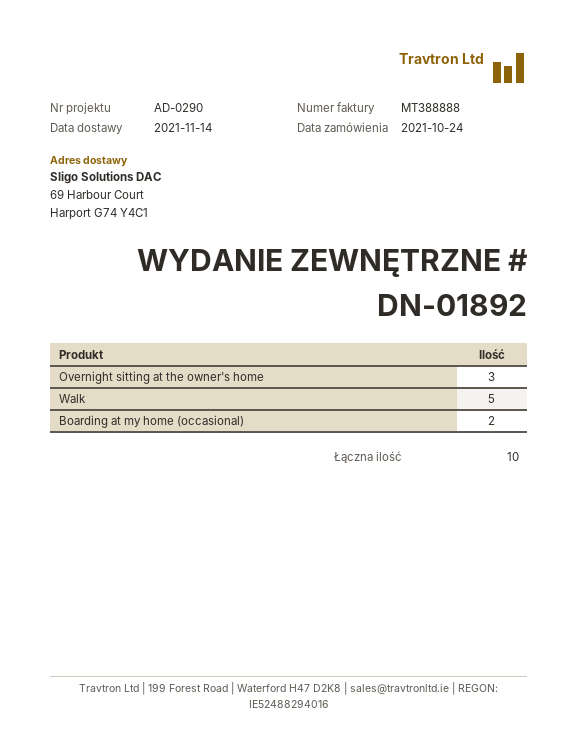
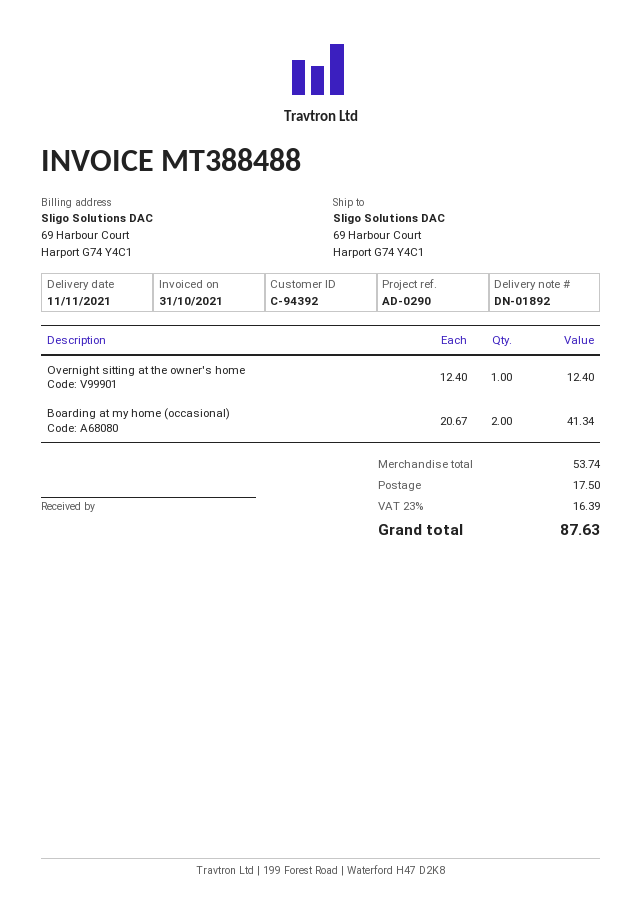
delivery date: 2021-11-14 -> 2021-11-11
invoice number: MT388888 -> MT388488
Overnight sitting at the owner's home: 3 -> 1
Walk: 5 -> none

